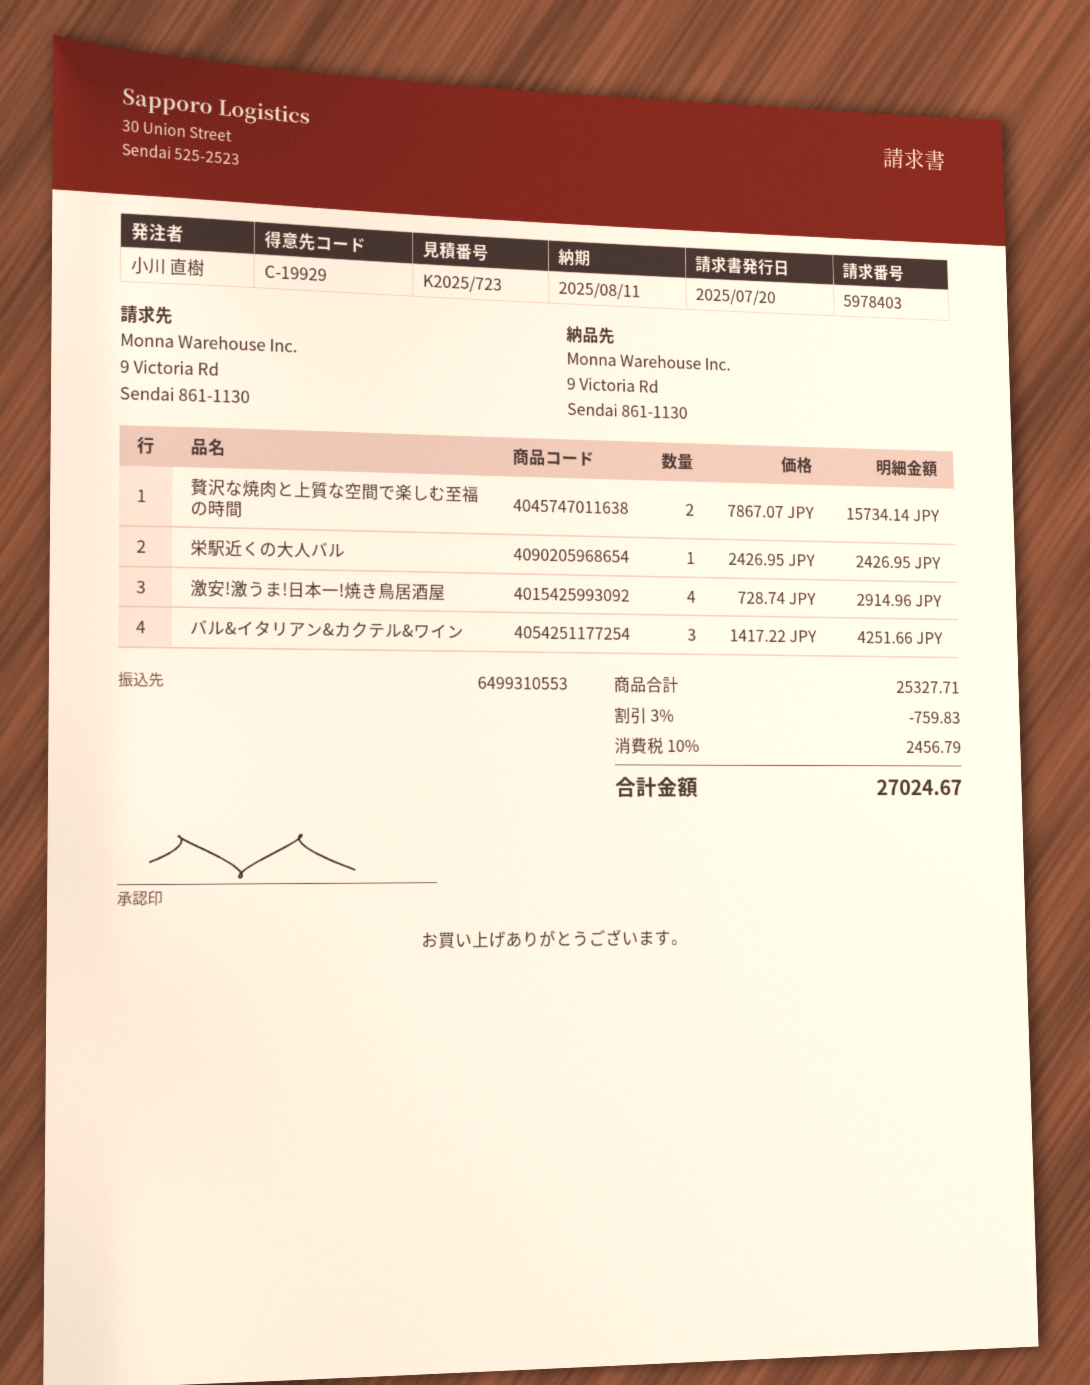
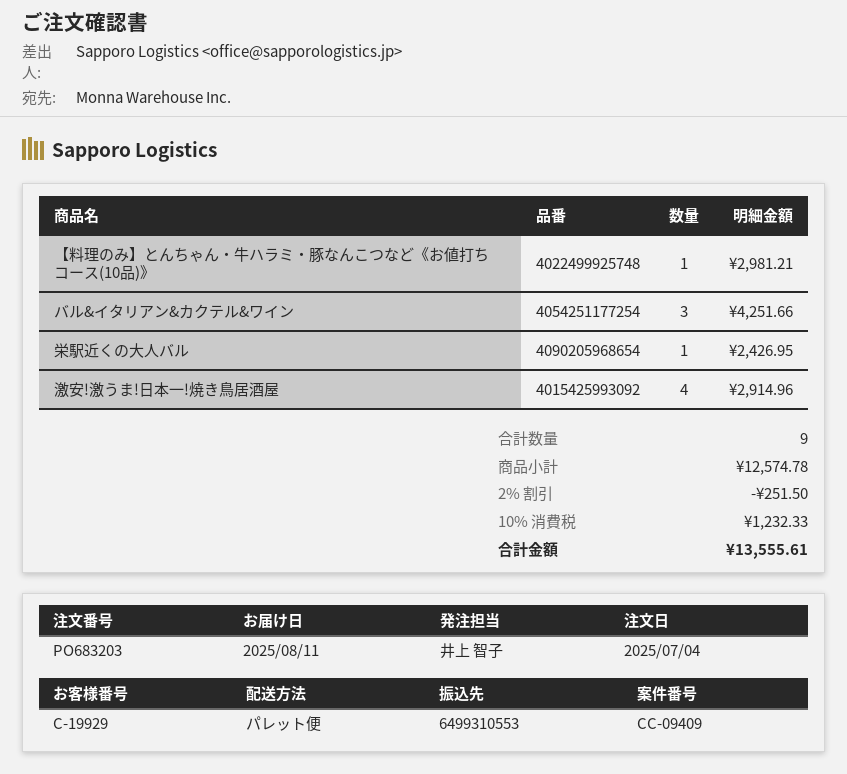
ordered by: 小川 直樹 -> 井上 智子
贅沢な焼肉と上質な空間で楽しむ至福の時間: 2 for 15734.14 -> none
【料理のみ】とんちゃん・牛ハラミ・豚なんこつなど《お値打ちコース(10品)》: none -> 1 for 2981.21
subtotal: 25327.71 -> 12574.78
discount: 3% = 759.83 -> 2% = 251.50
tax: 10% = 2456.79 -> 10% = 1232.33
total: 27024.67 -> 13555.61

